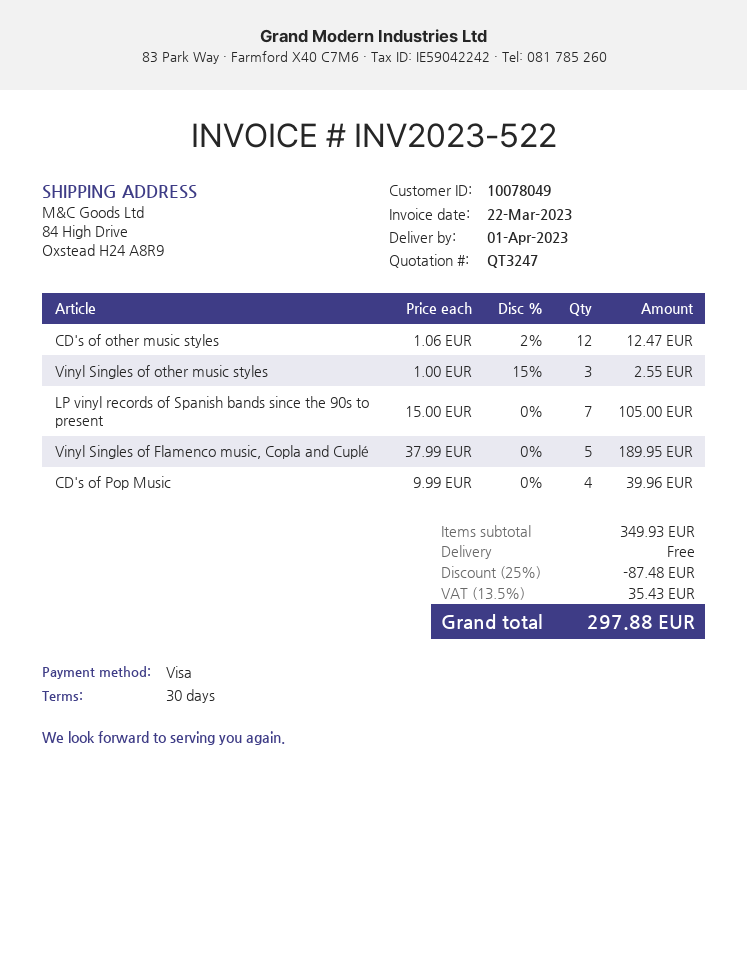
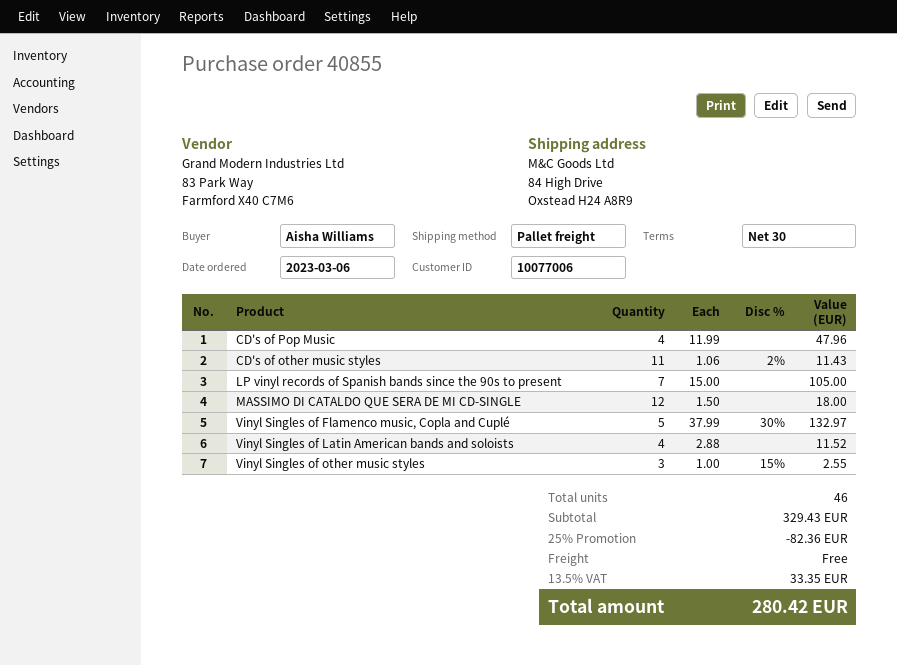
customer number: 10078049 -> 10077006
CD's of other music styles: 12 x 1.06 - 2% = 12.47 -> 11 x 1.06 - 2% = 11.43
Vinyl Singles of Flamenco music, Copla and Cuplé: 5 x 37.99 = 189.95 -> 5 x 37.99 - 30% = 132.97
CD's of Pop Music: 4 x 9.99 = 39.96 -> 4 x 11.99 = 47.96
MASSIMO DI CATALDO QUE SERA DE MI CD-SINGLE: none -> 12 x 1.50 = 18.00
Vinyl Singles of Latin American bands and soloists: none -> 4 x 2.88 = 11.52
subtotal: 349.93 -> 329.43
discount: 25% = 87.48 -> 25% = 82.36
tax: 13.5% = 35.43 -> 13.5% = 33.35
total: 297.88 -> 280.42

